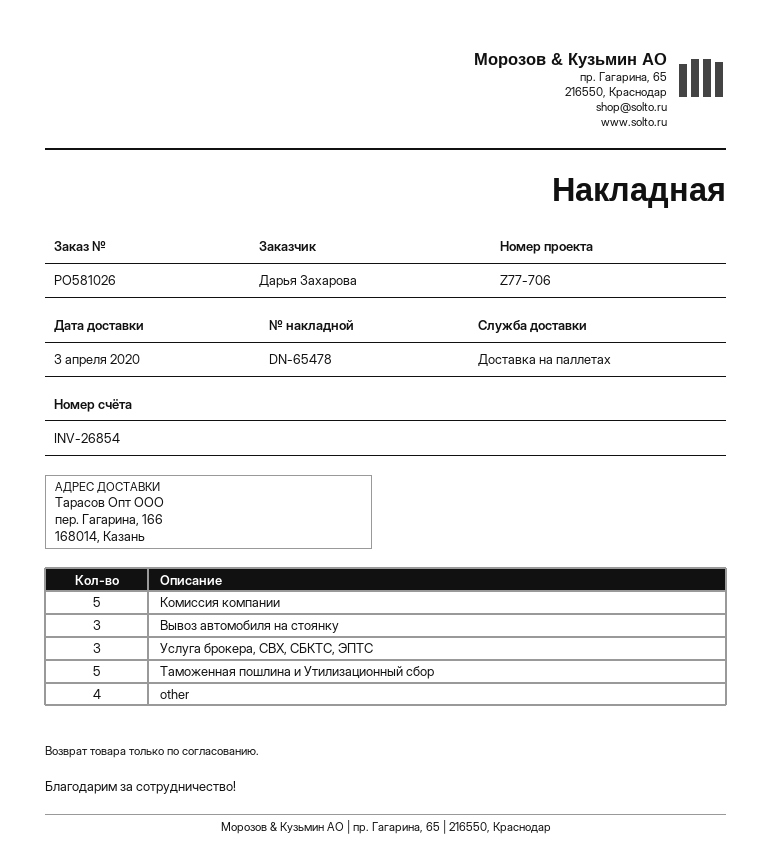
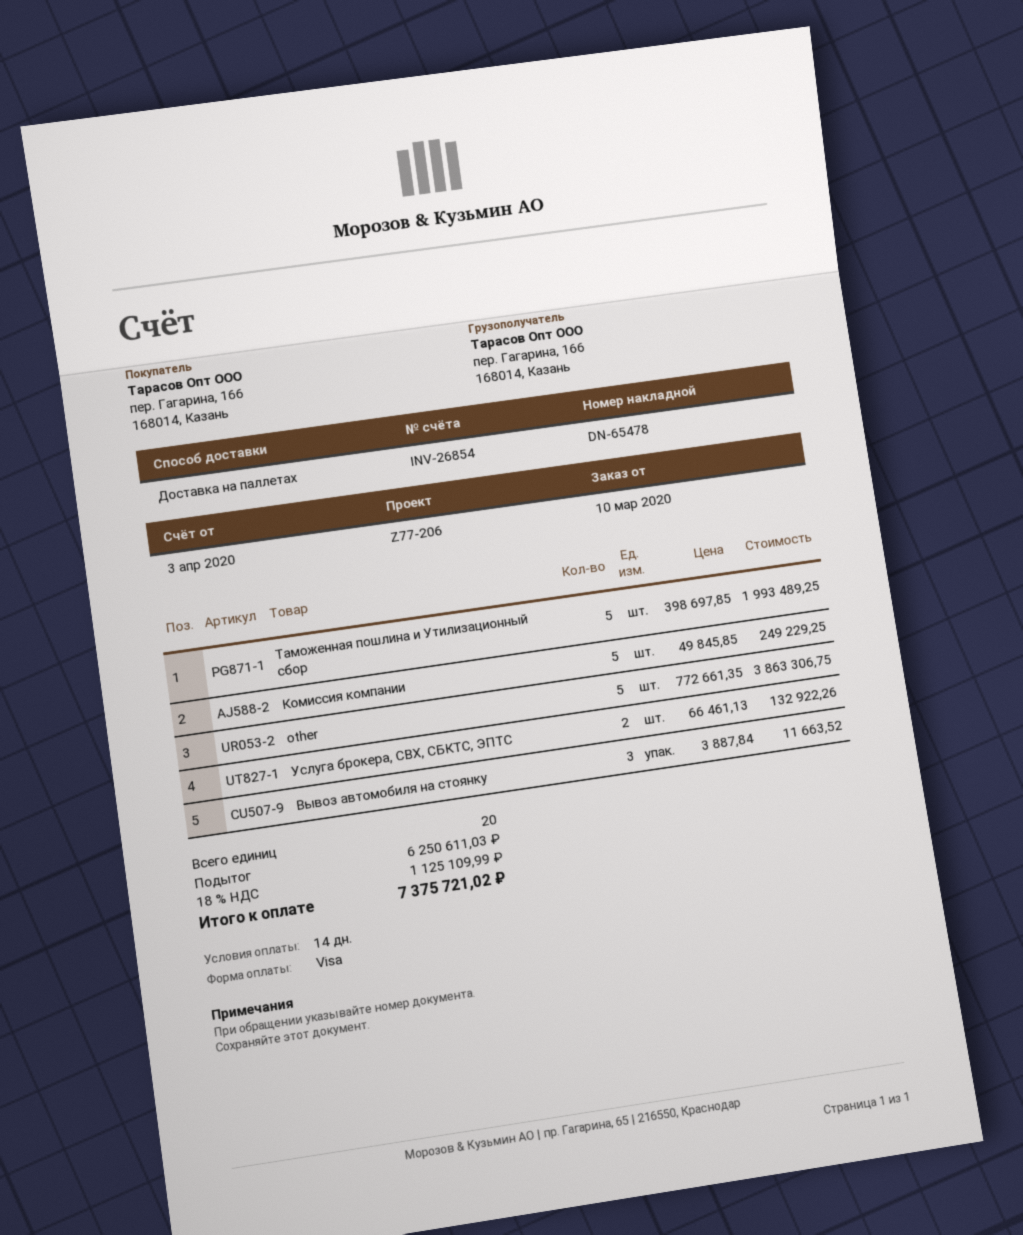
reference: Z77-706 -> Z77-206
Услуга брокера, СВХ, СБКТС, ЭПТС: 3 -> 2
other: 4 -> 5

